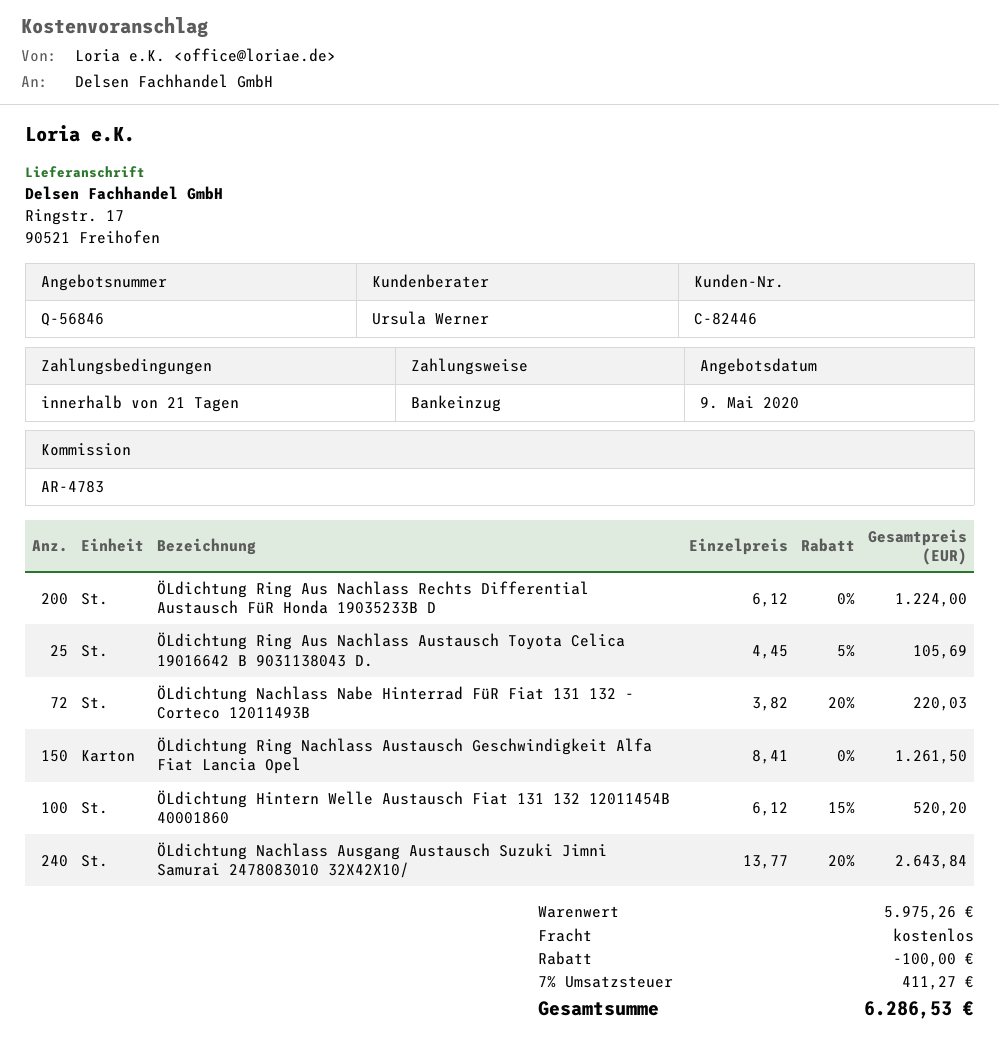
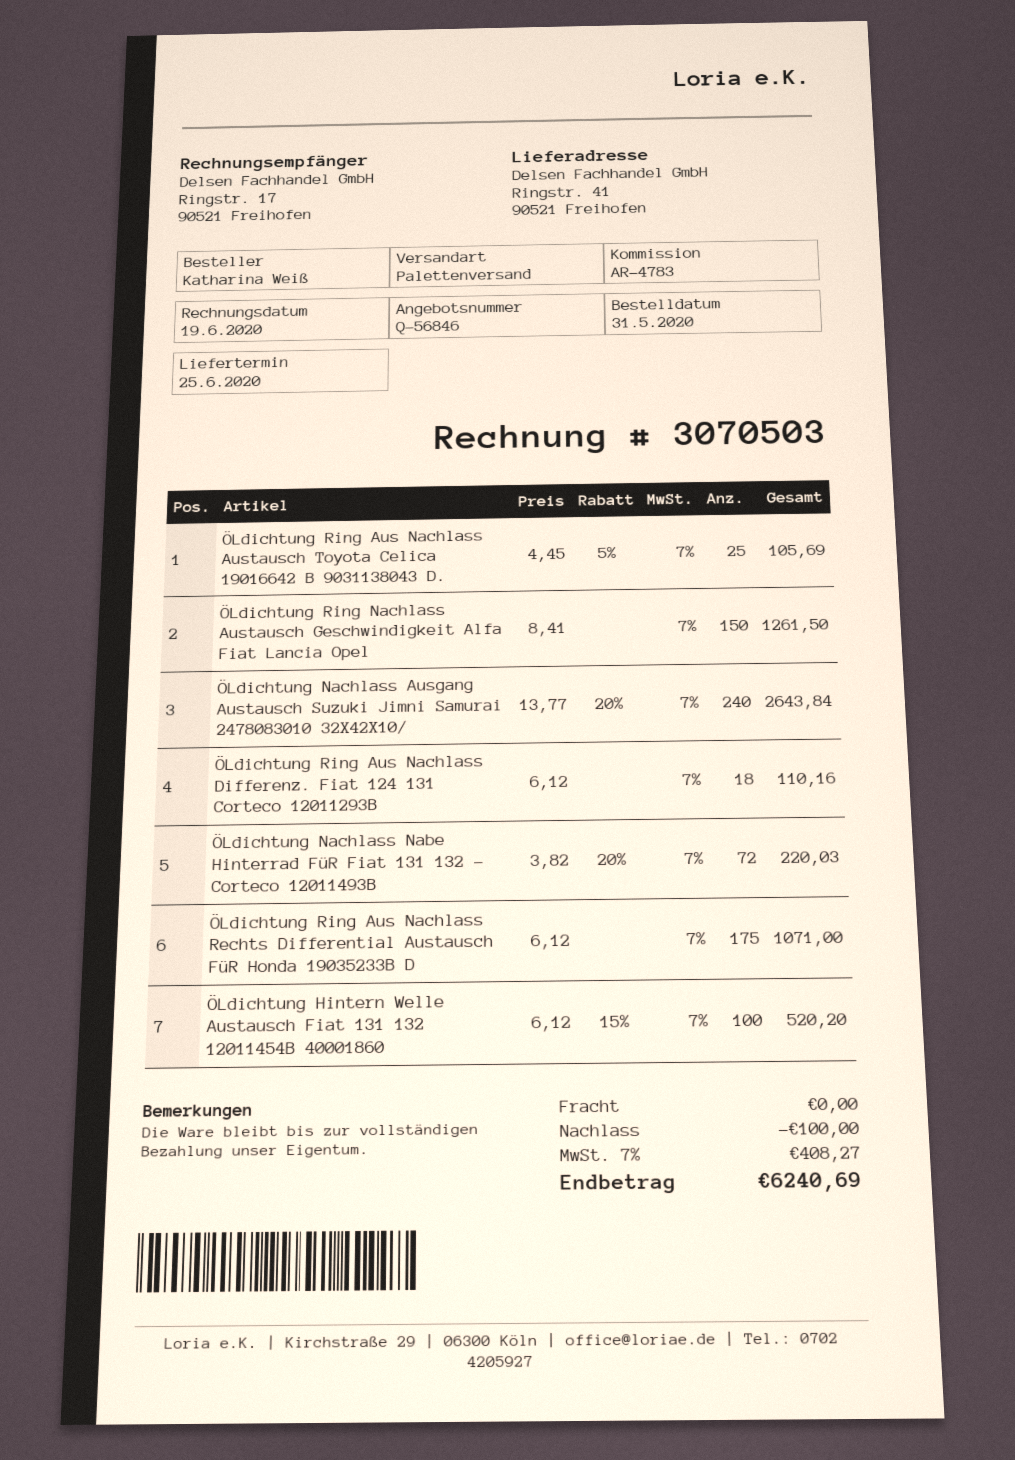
ship to: Ringstr. 17, 90521 Freihofen -> Ringstr. 41, 90521 Freihofen
ÖLdichtung Ring Aus Nachlass Rechts Differential Austausch FüR Honda 19035233B D: 200 x 6.12 = 1224.00 -> 175 x 6.12 = 1071.00
ÖLdichtung Ring Aus Nachlass Differenz. Fiat 124 131 Corteco 12011293B: none -> 18 x 6.12 = 110.16
tax: 7% = 411.27 -> 7% = 408.27
total: 6286.53 -> 6240.69

